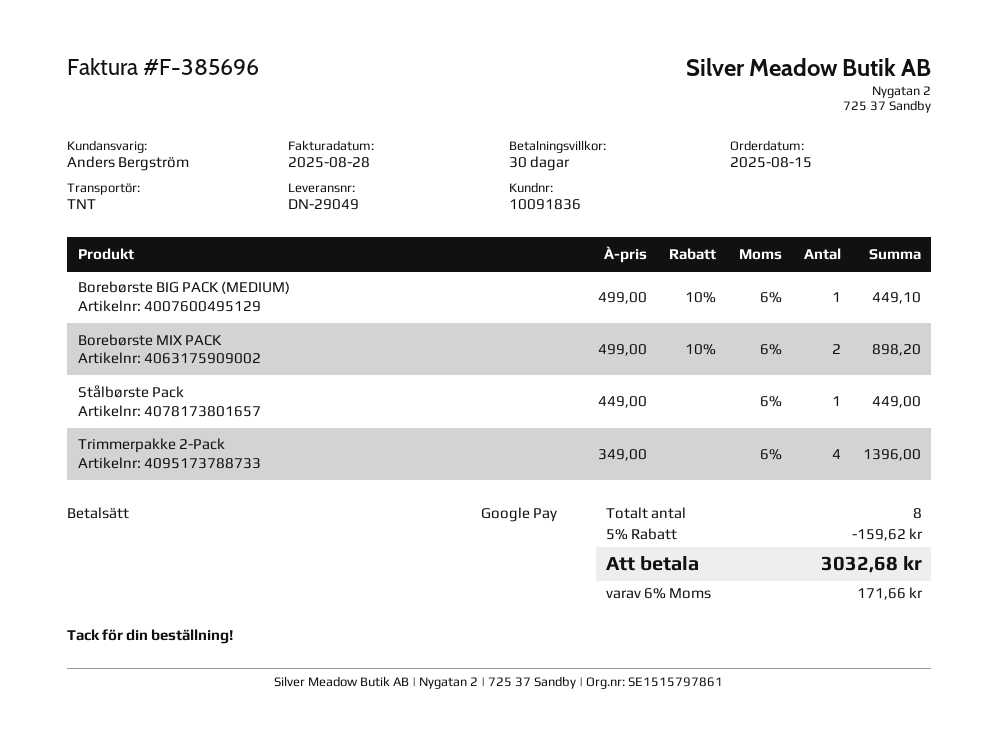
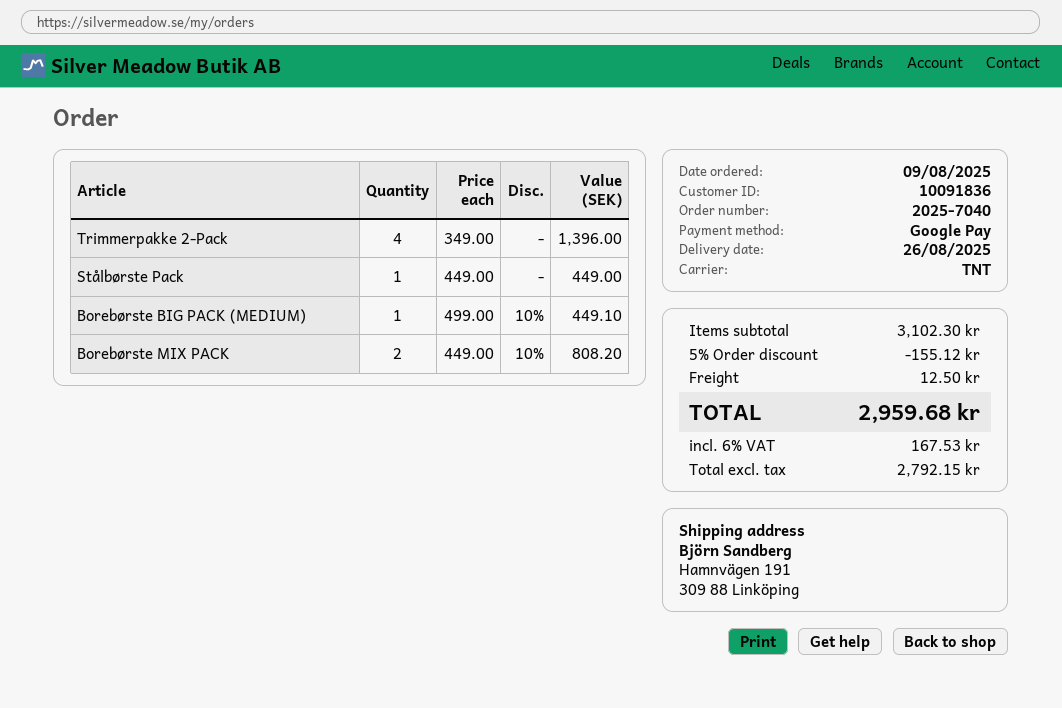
order date: 2025-08-15 -> 2025-08-09
Borebørste MIX PACK: 2 x 499.00 - 10% = 898.20 -> 2 x 449.00 - 10% = 808.20
discount: 5% = 159.62 -> 5% = 155.12
shipping: none -> 12.50
tax: 6% = 171.66 -> 6% = 167.53
total: 3032.68 -> 2959.68

